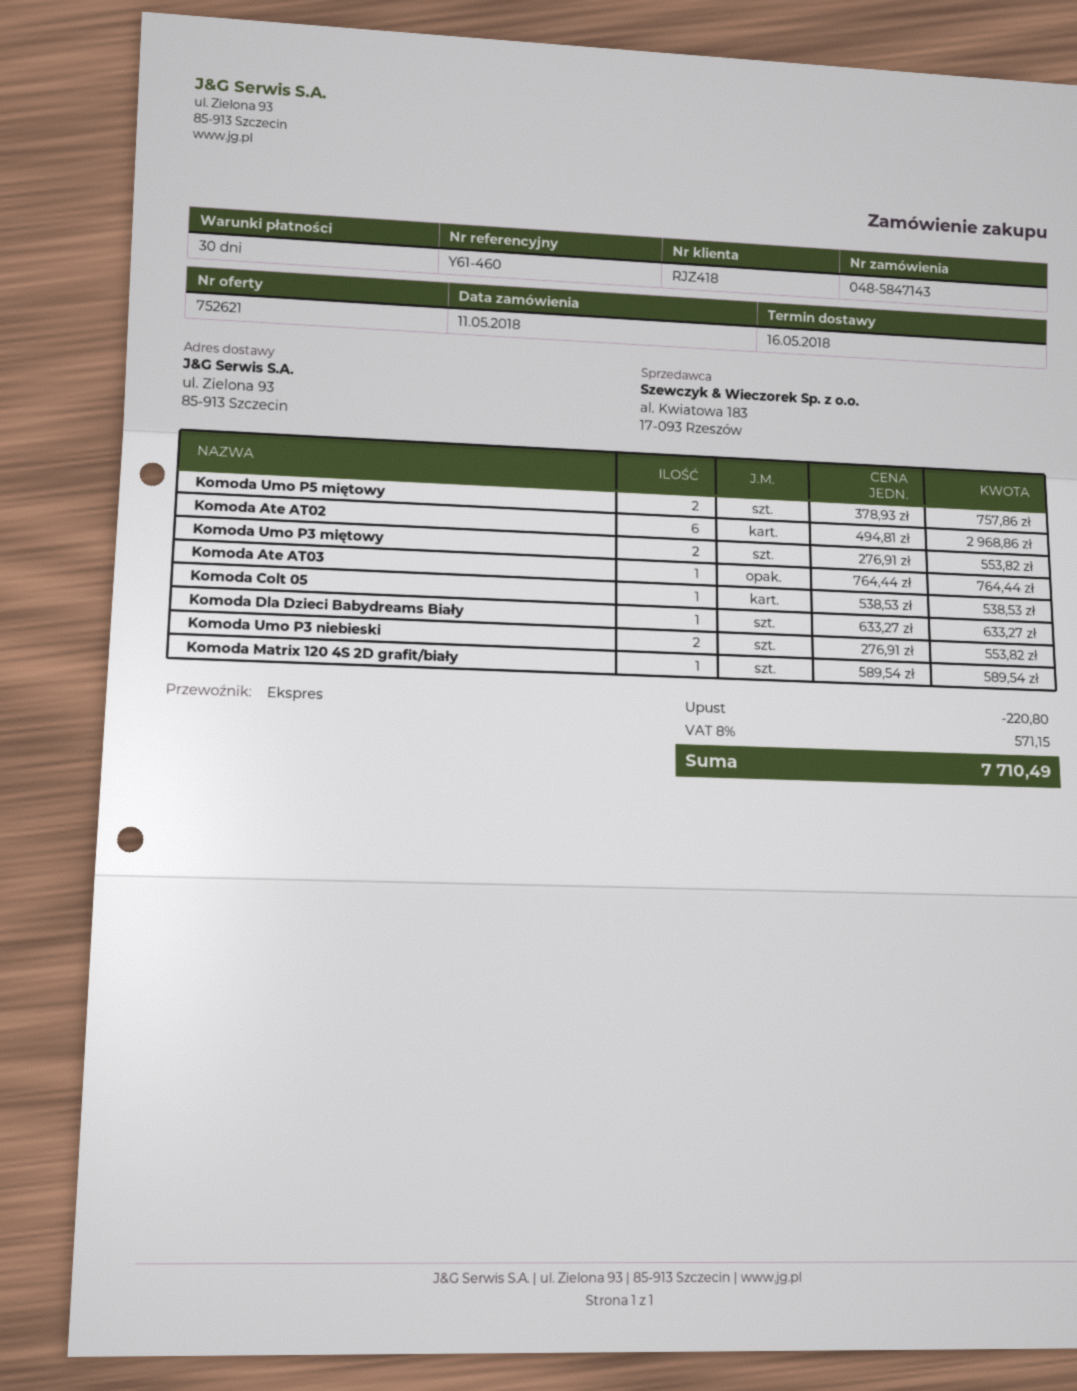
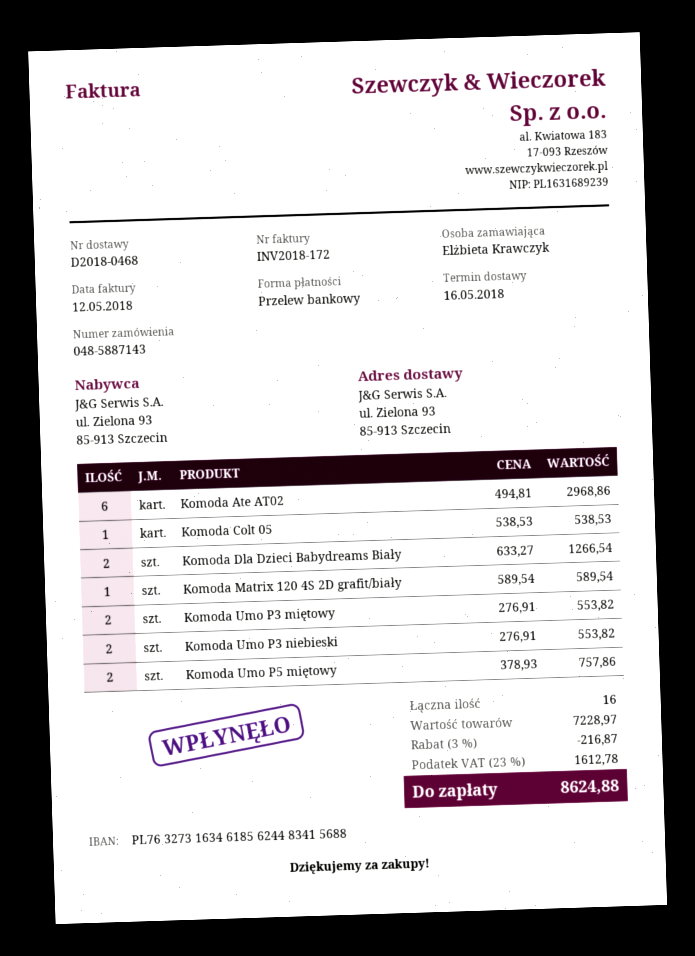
order number: 048-5847143 -> 048-5887143
Komoda Ate AT03: 1 x 764.44 = 764.44 -> none
Komoda Dla Dzieci Babydreams Biały: 1 x 633.27 = 633.27 -> 2 x 633.27 = 1266.54
discount: 220.80 -> 216.87
tax: 8% = 571.15 -> 23% = 1612.78
total: 7710.49 -> 8624.88

